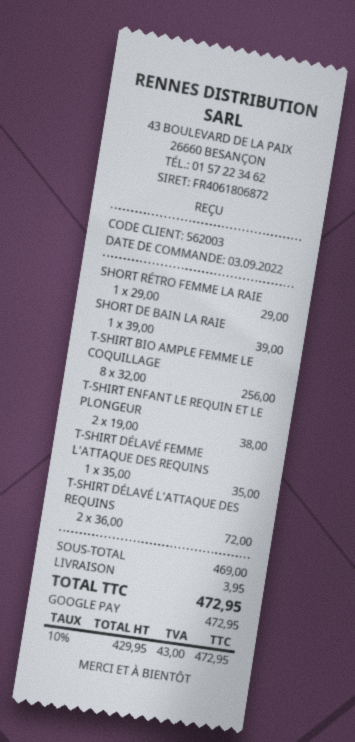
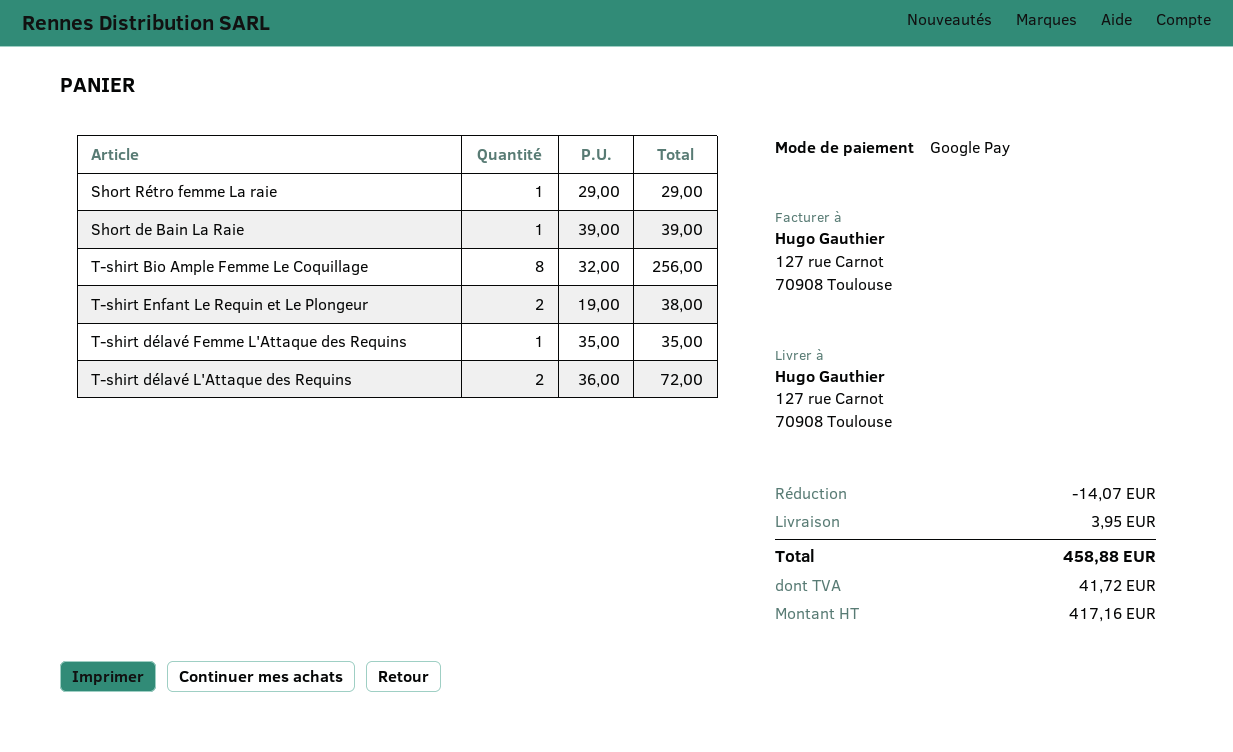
discount: none -> 14.07
net: 429.95 -> 417.16
tax: 43.00 -> 41.72
total: 472.95 -> 458.88

